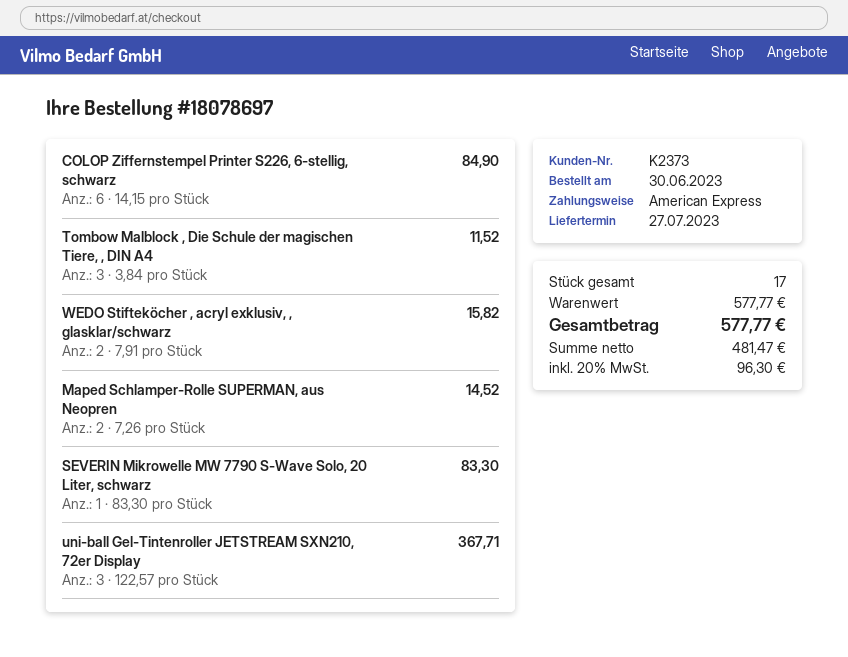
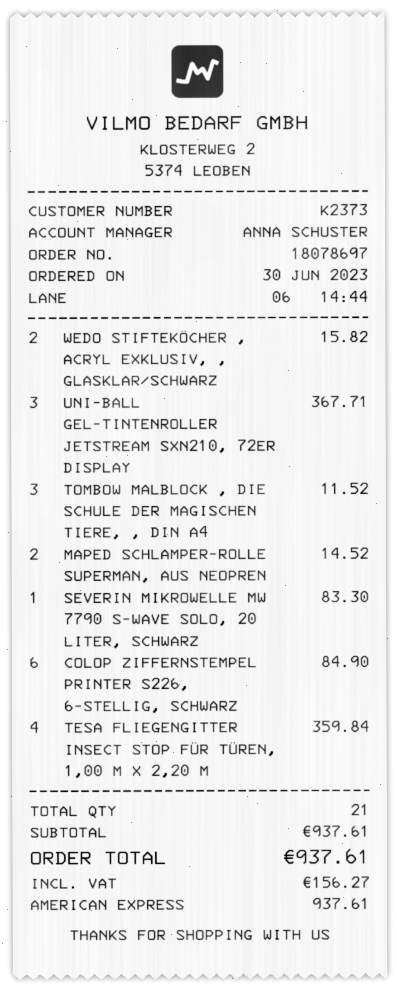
TESA FLIEGENGITTER INSECT STOP FÜR TÜREN, 1,00 M X 2,20 M: none -> 4 for 359.84
total quantity: 17 -> 21
subtotal: 577.77 -> 937.61
tax: 96.30 -> 156.27
total: 577.77 -> 937.61

